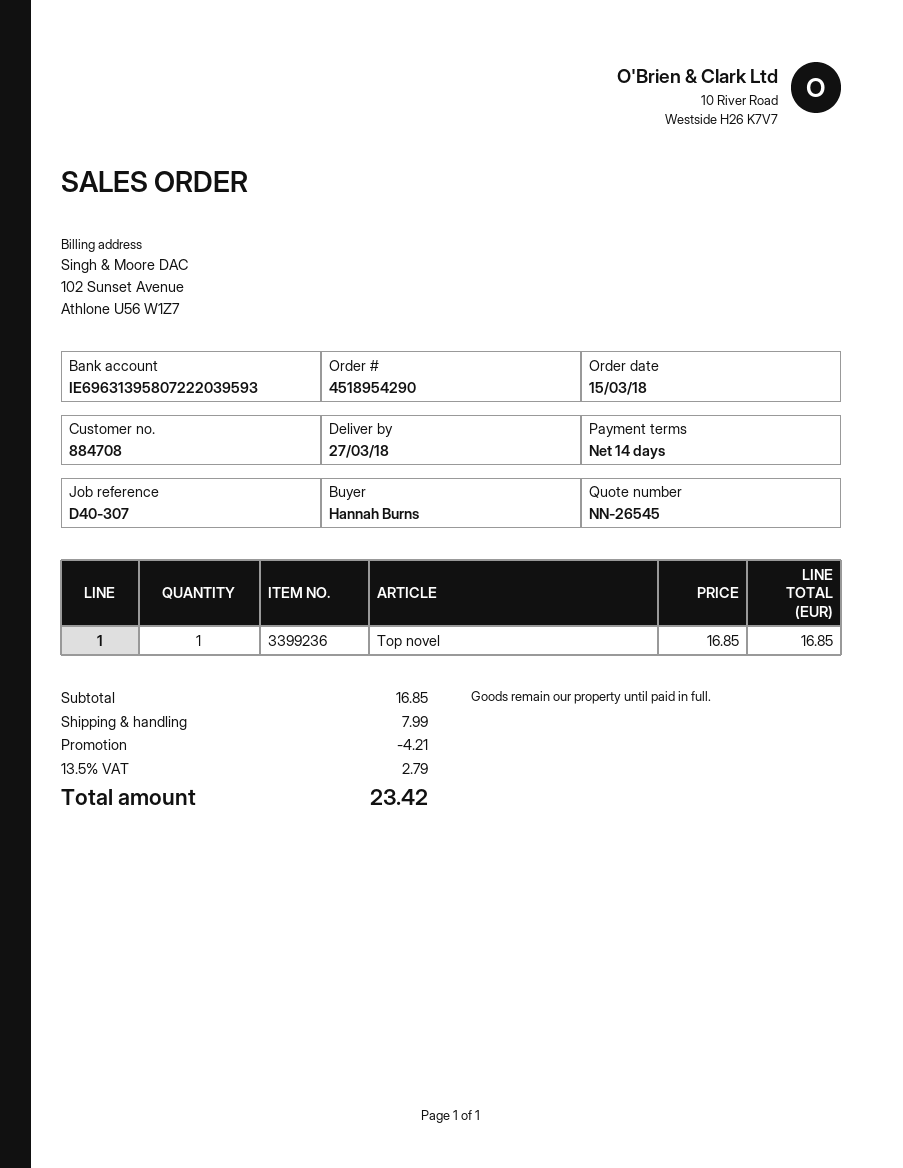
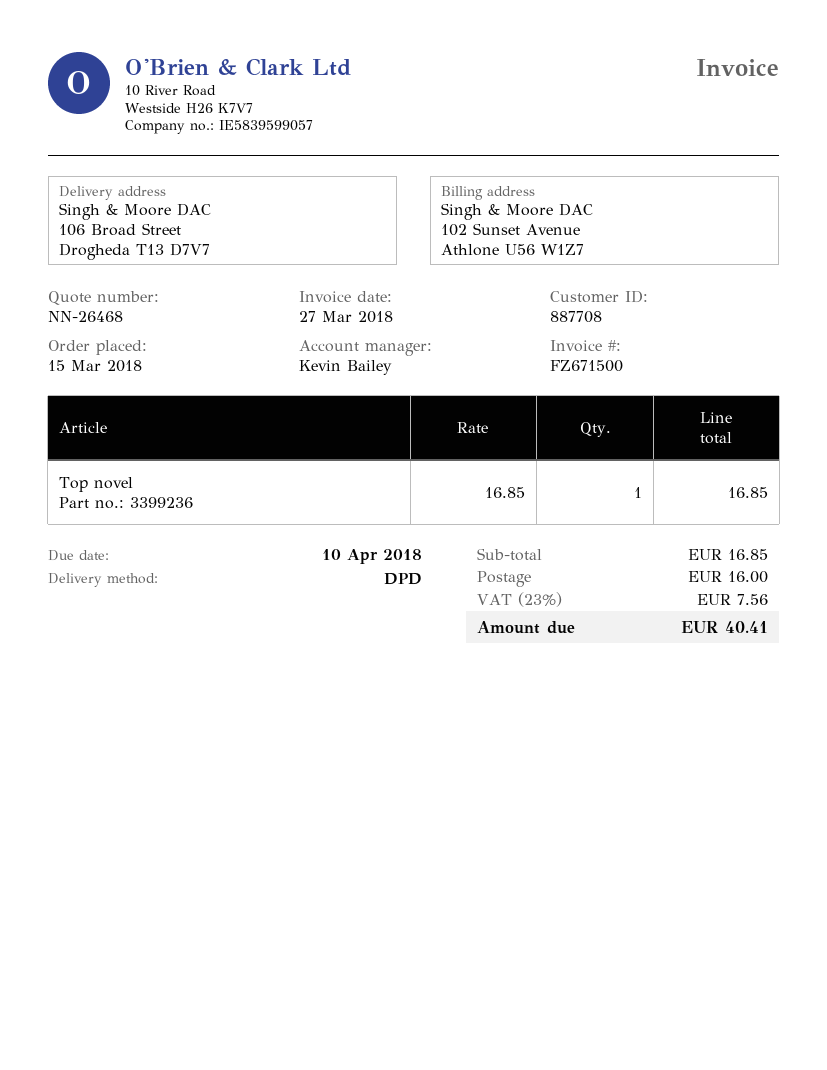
quote number: NN-26545 -> NN-26468
customer number: 884708 -> 887708
discount: 4.21 -> none
shipping: 7.99 -> 16.00
tax: 13.5% = 2.79 -> 23% = 7.56
total: 23.42 -> 40.41

